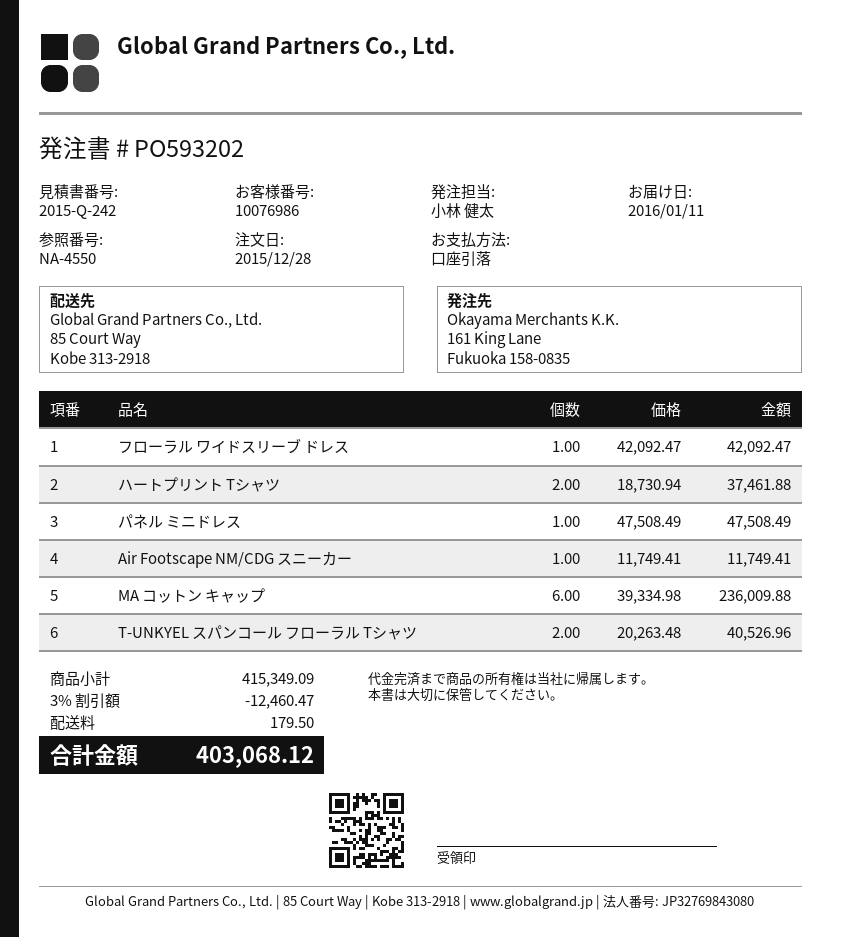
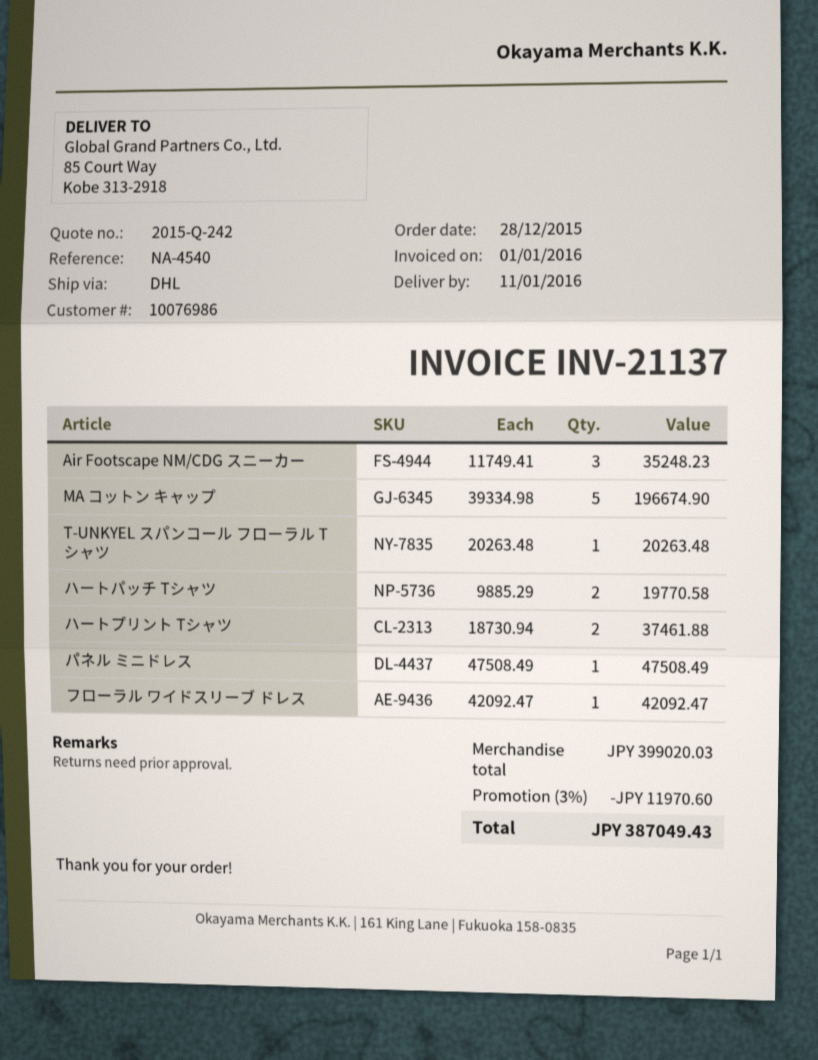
reference: NA-4550 -> NA-4540
Air Footscape NM/CDG スニーカー: 1 x 11749.41 = 11749.41 -> 3 x 11749.41 = 35248.23
MA コットン キャップ: 6 x 39334.98 = 236009.88 -> 5 x 39334.98 = 196674.90
T-UNKYEL スパンコール フローラル Tシャツ: 2 x 20263.48 = 40526.96 -> 1 x 20263.48 = 20263.48
ハートパッチ Tシャツ: none -> 2 x 9885.29 = 19770.58
subtotal: 415349.09 -> 399020.03
discount: 3% = 12460.47 -> 3% = 11970.60
shipping: 179.50 -> none
total: 403068.12 -> 387049.43

